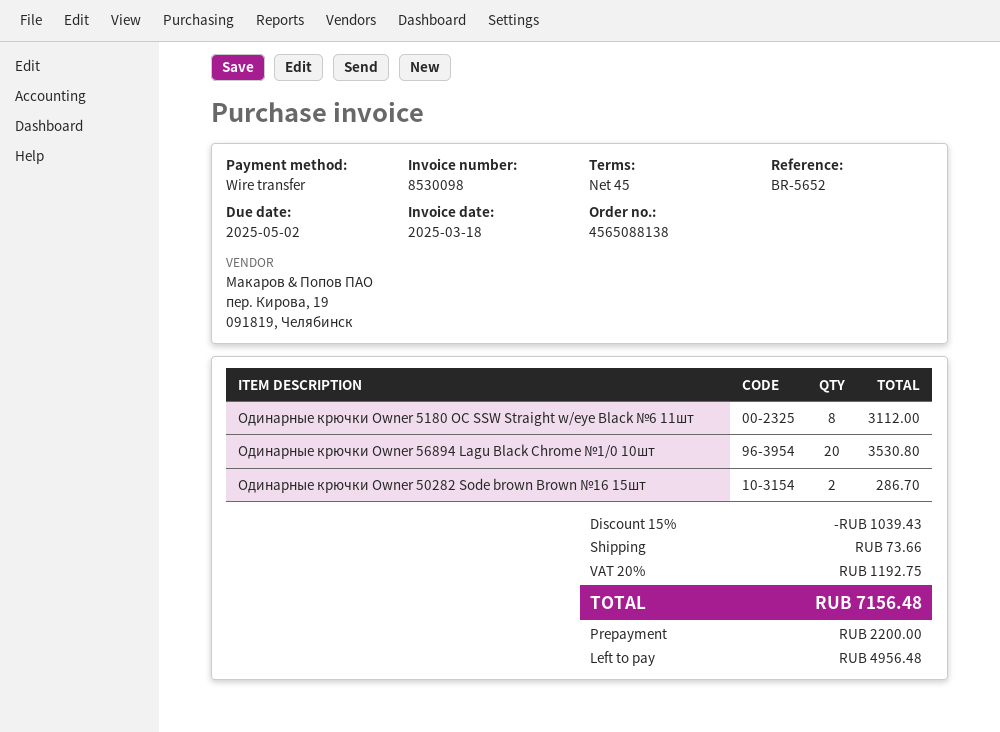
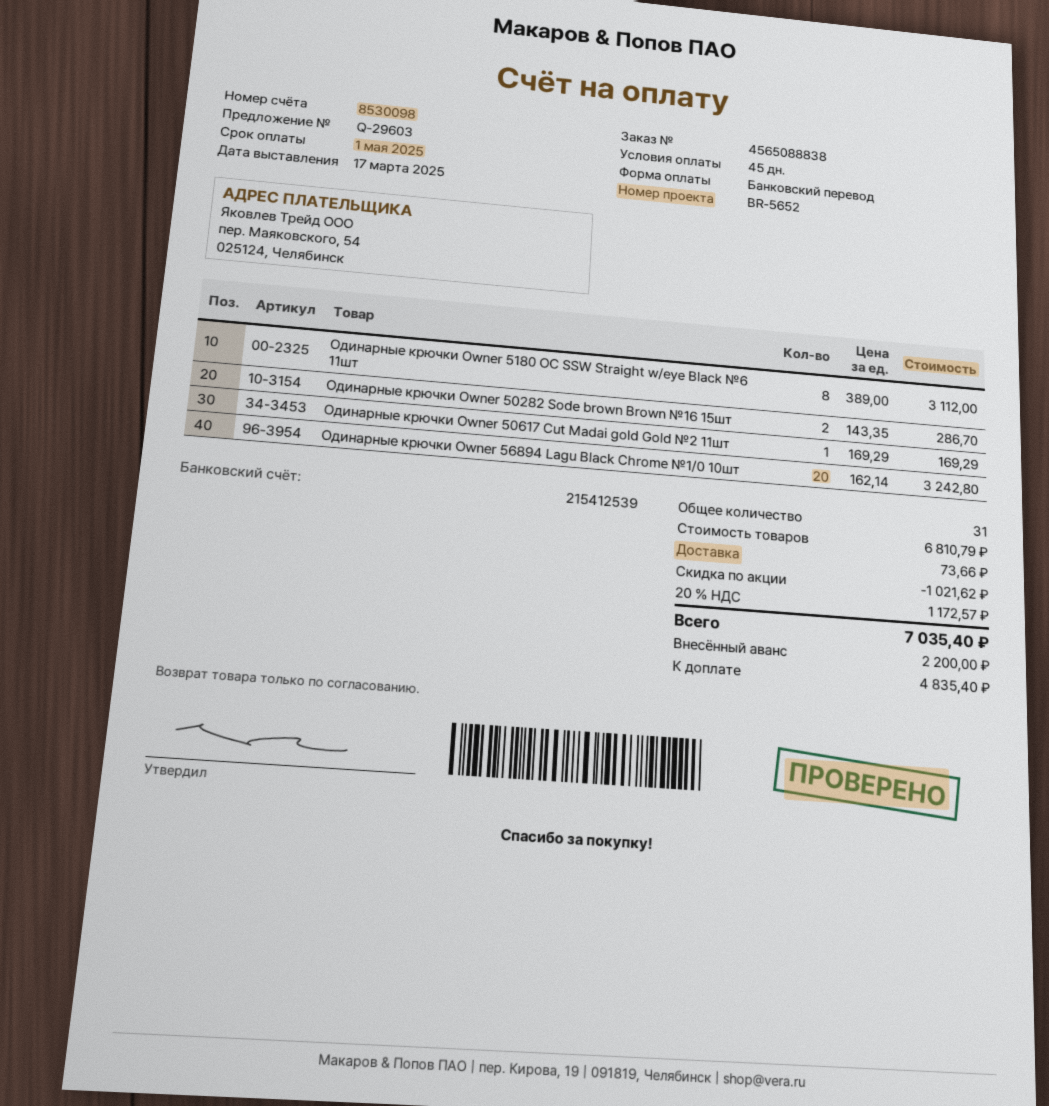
order number: 4565088138 -> 4565088838
invoice date: 2025-03-18 -> 2025-03-17
due date: 2025-05-02 -> 2025-05-01
Одинарные крючки Owner 56894 Lagu Black Chrome №1/0 10шт: 20 for 3530.80 -> 20 for 3242.80
Одинарные крючки Owner 50617 Cut Madai gold Gold №2 11шт: none -> 1 for 169.29
discount: 1039.43 -> 1021.62
tax: 20% = 1192.75 -> 20% = 1172.57
total: 7156.48 -> 7035.40
balance: 4956.48 -> 4835.40

